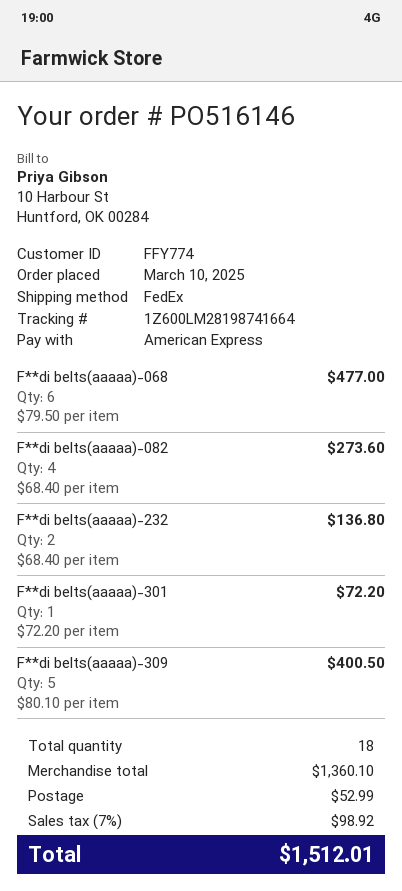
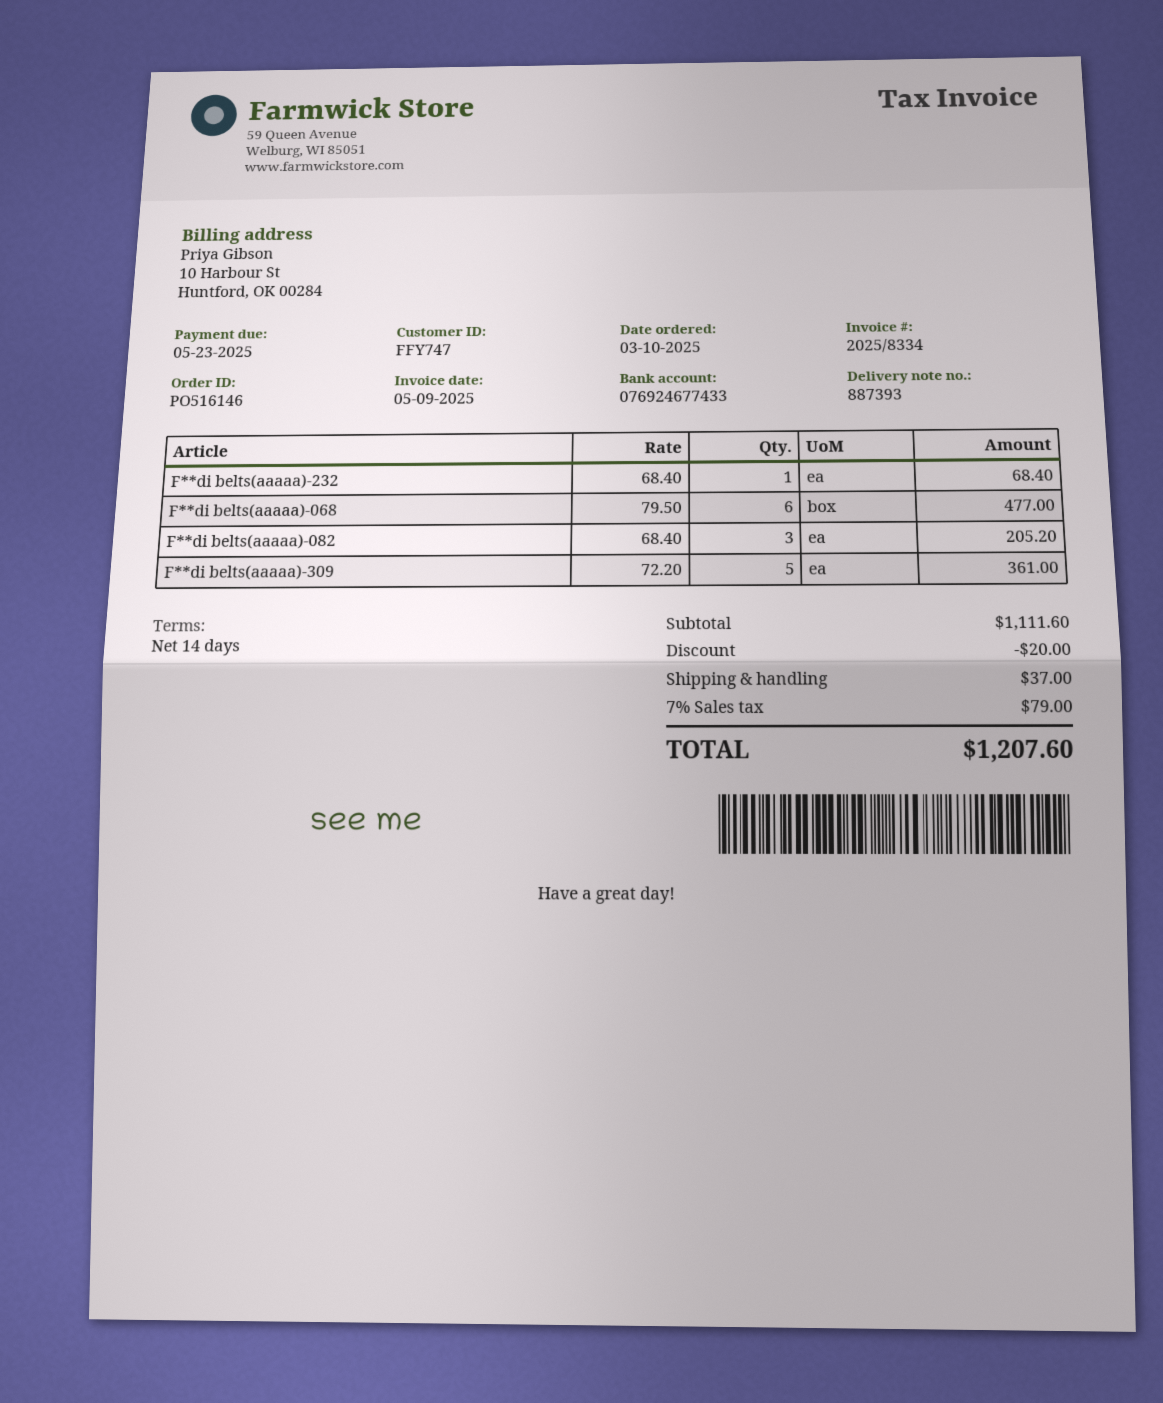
customer number: FFY774 -> FFY747
F**di belts(aaaaa)-082: 4 x 68.40 = 273.60 -> 3 x 68.40 = 205.20
F**di belts(aaaaa)-232: 2 x 68.40 = 136.80 -> 1 x 68.40 = 68.40
F**di belts(aaaaa)-301: 1 x 72.20 = 72.20 -> none
F**di belts(aaaaa)-309: 5 x 80.10 = 400.50 -> 5 x 72.20 = 361.00
subtotal: 1360.10 -> 1111.60
discount: none -> 20.00
shipping: 52.99 -> 37.00
tax: 7% = 98.92 -> 7% = 79.00
total: 1512.01 -> 1207.60

